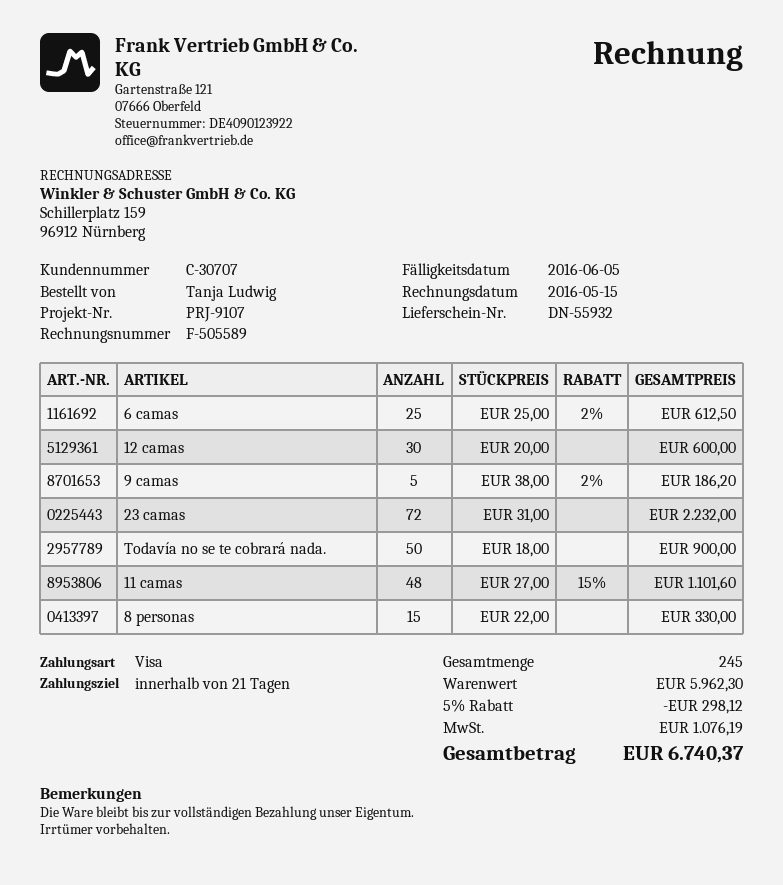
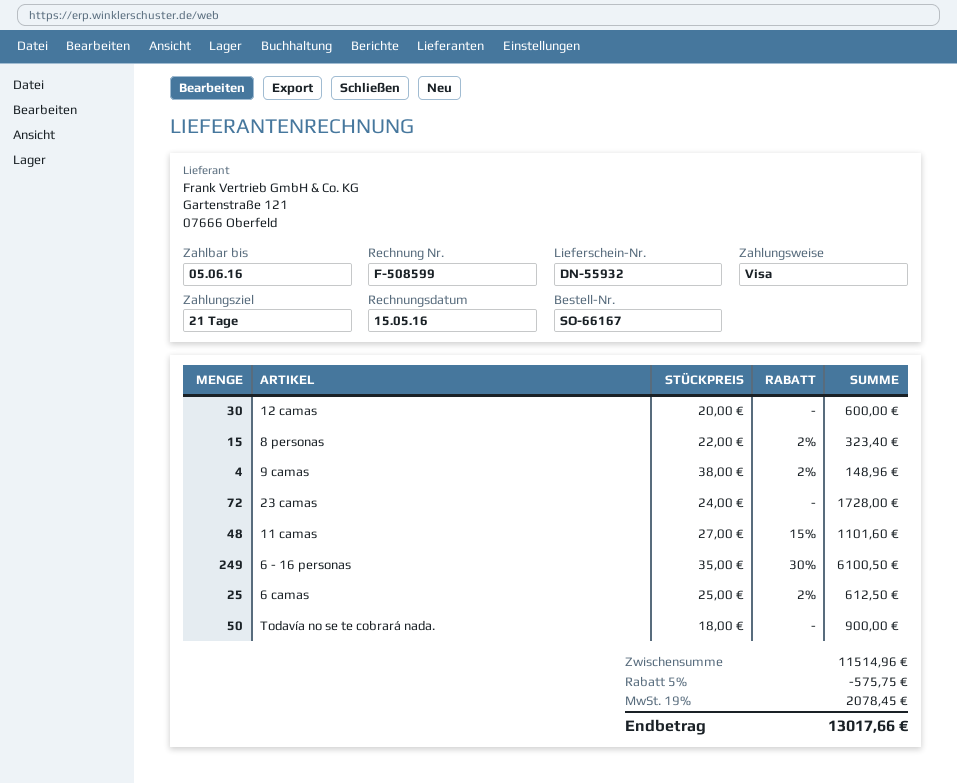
invoice number: F-505589 -> F-508599
9 camas: 5 x 38.00 - 2% = 186.20 -> 4 x 38.00 - 2% = 148.96
23 camas: 72 x 31.00 = 2232.00 -> 72 x 24.00 = 1728.00
8 personas: 15 x 22.00 = 330.00 -> 15 x 22.00 - 2% = 323.40
6 - 16 personas: none -> 249 x 35.00 - 30% = 6100.50
subtotal: 5962.30 -> 11514.96
discount: 5% = 298.12 -> 5% = 575.75
tax: 1076.19 -> 2078.45
total: 6740.37 -> 13017.66

